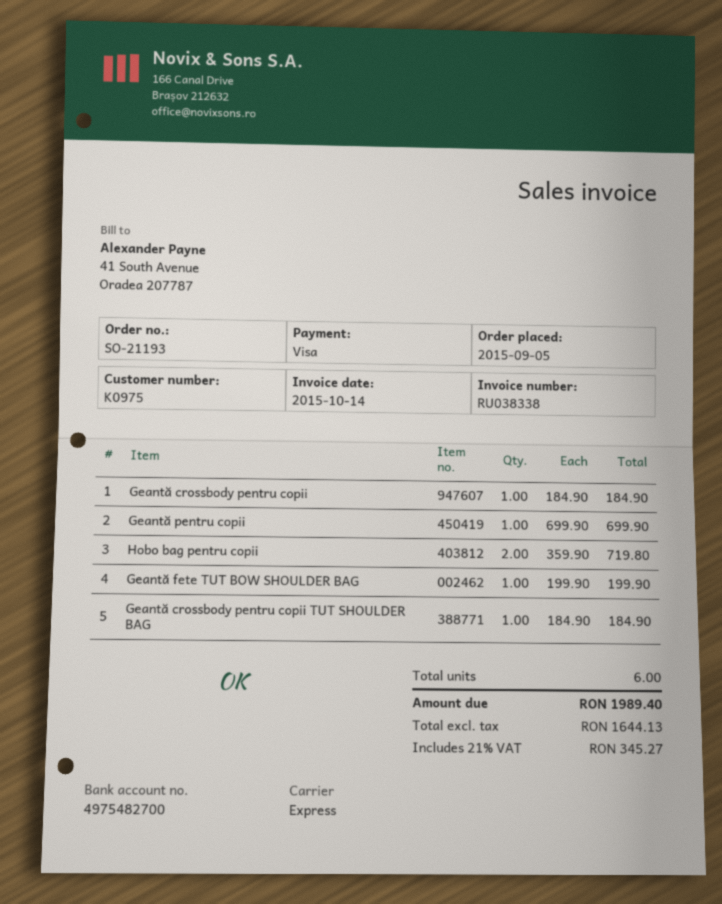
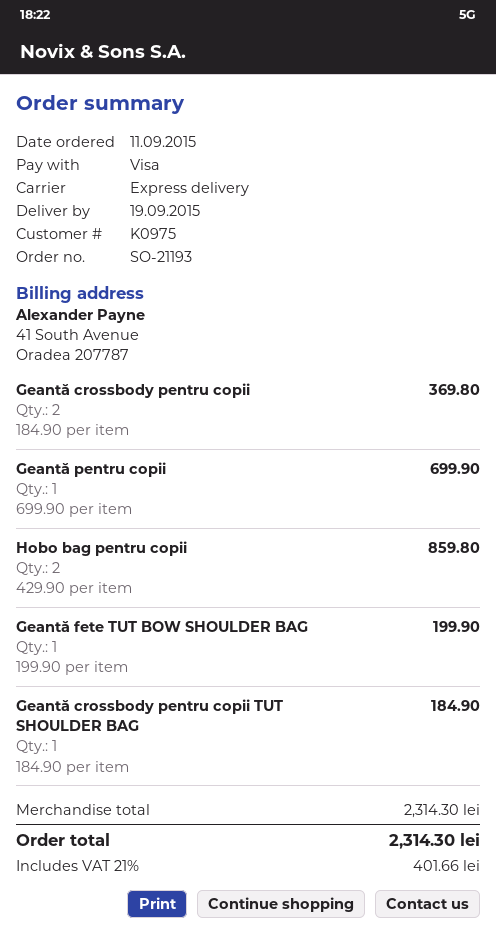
order date: 2015-09-05 -> 2015-09-11
Geantă crossbody pentru copii: 1 x 184.90 = 184.90 -> 2 x 184.90 = 369.80
Hobo bag pentru copii: 2 x 359.90 = 719.80 -> 2 x 429.90 = 859.80
tax: 21% = 345.27 -> 21% = 401.66
total: 1989.40 -> 2314.30

